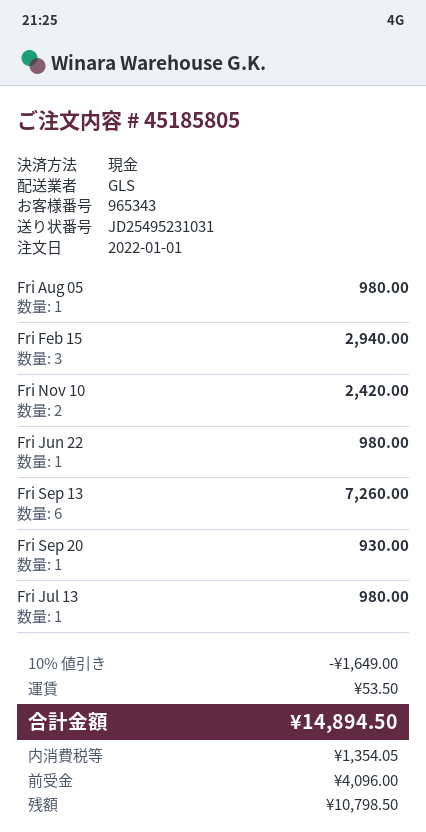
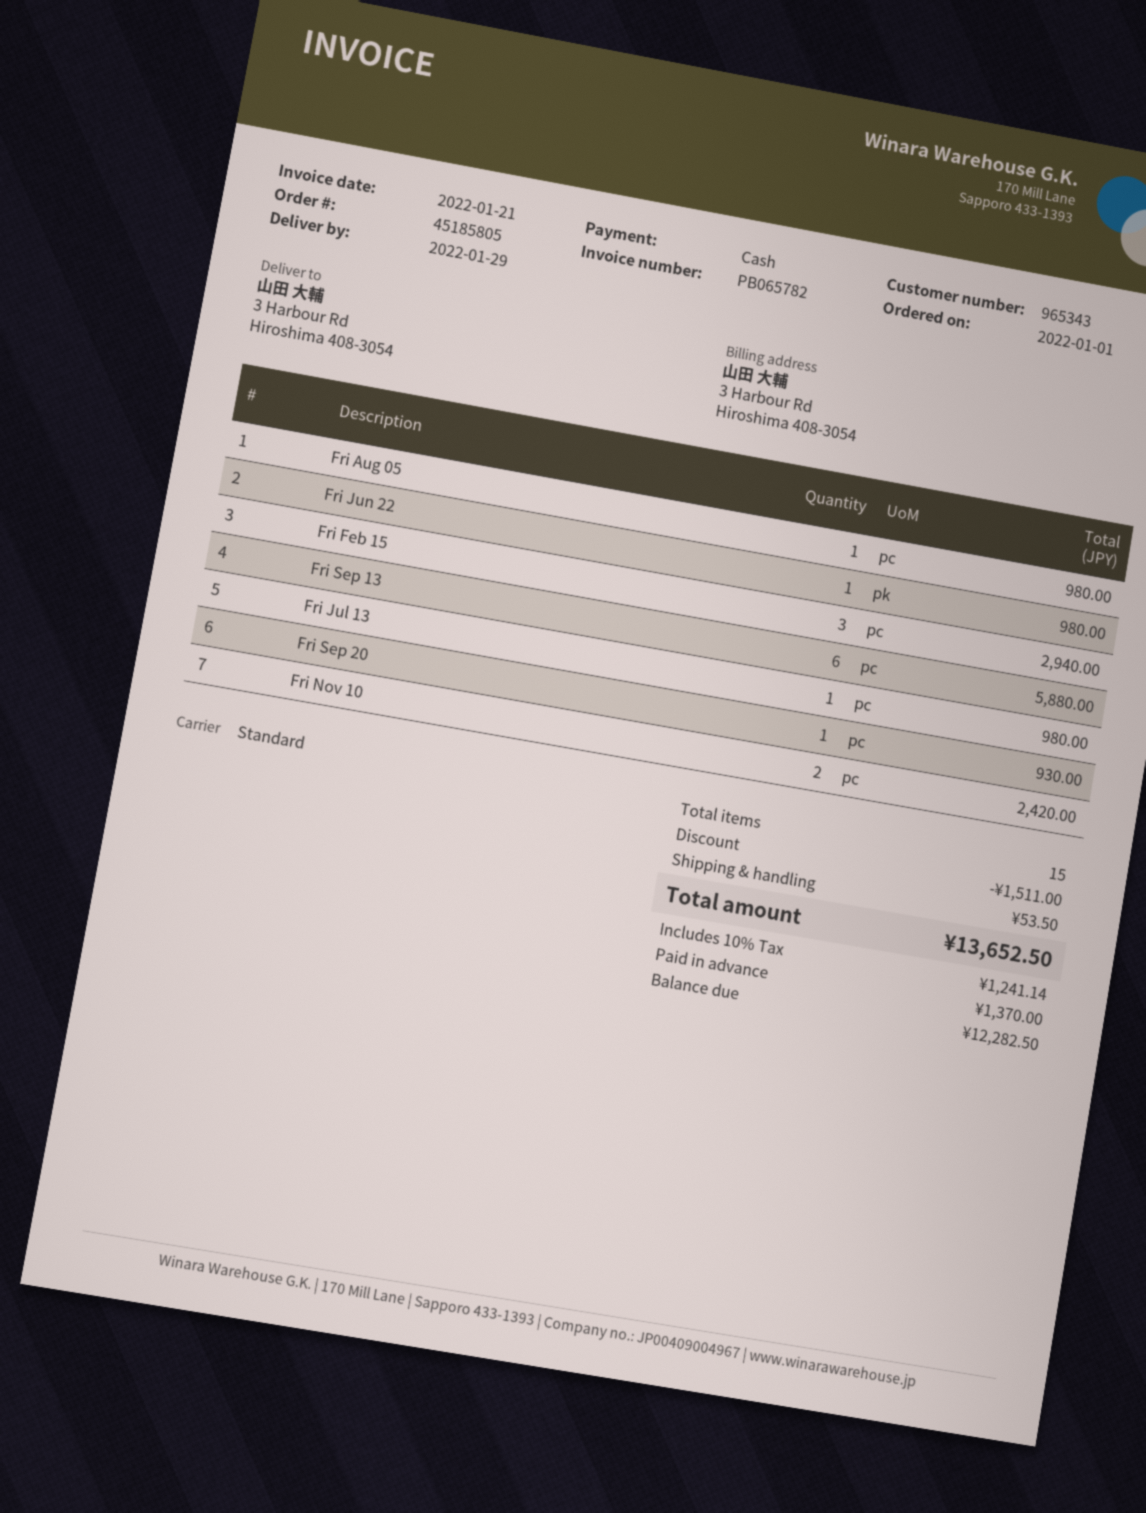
shipping method: GLS -> standard
Fri Sep 13: 6 for 7260.00 -> 6 for 5880.00
discount: 1649.00 -> 1511.00
tax: 1354.05 -> 1241.14
total: 14894.50 -> 13652.50
deposit: 4096.00 -> 1370.00
balance: 10798.50 -> 12282.50

